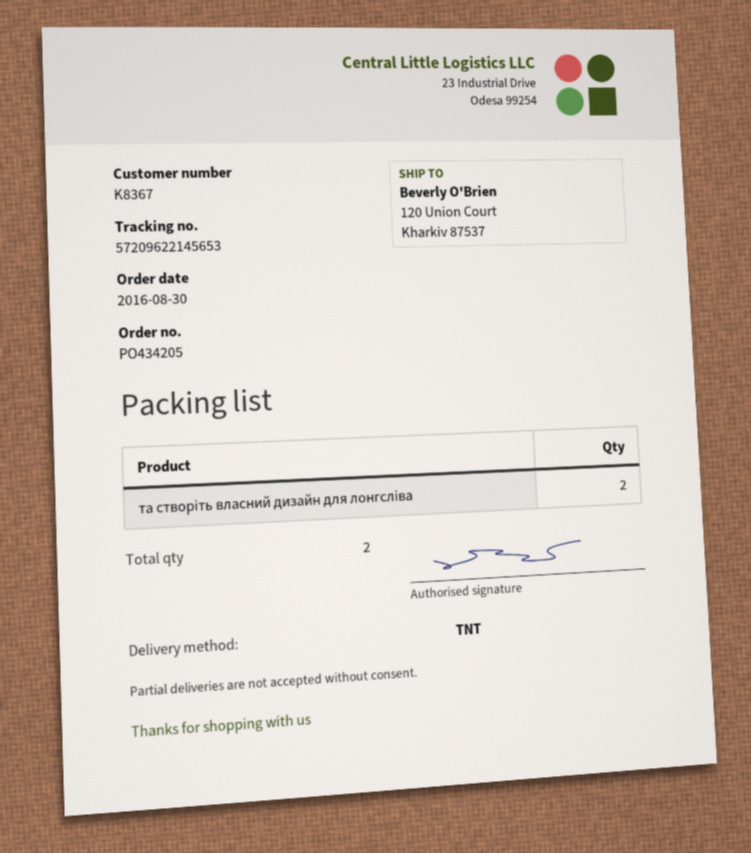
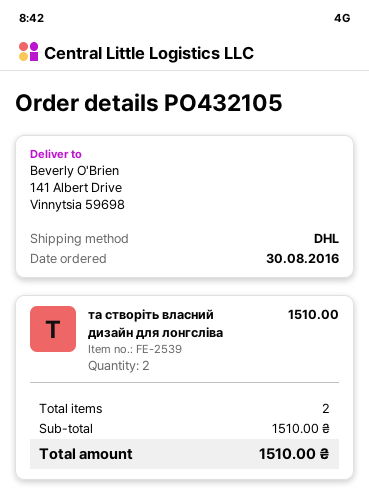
order number: PO434205 -> PO432105
shipping method: TNT -> DHL
ship to: 120 Union Court, Kharkiv 87537 -> 141 Albert Drive, Vinnytsia 59698

